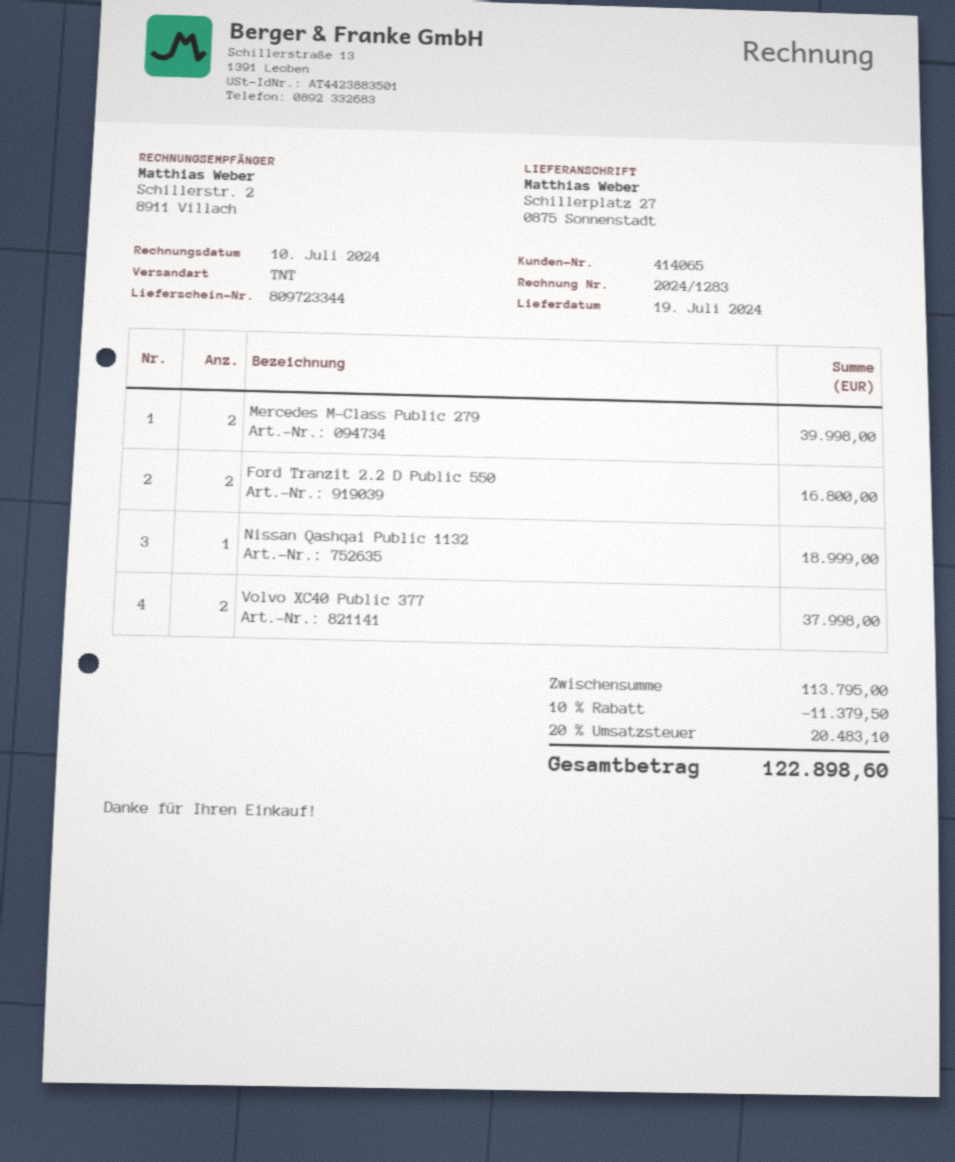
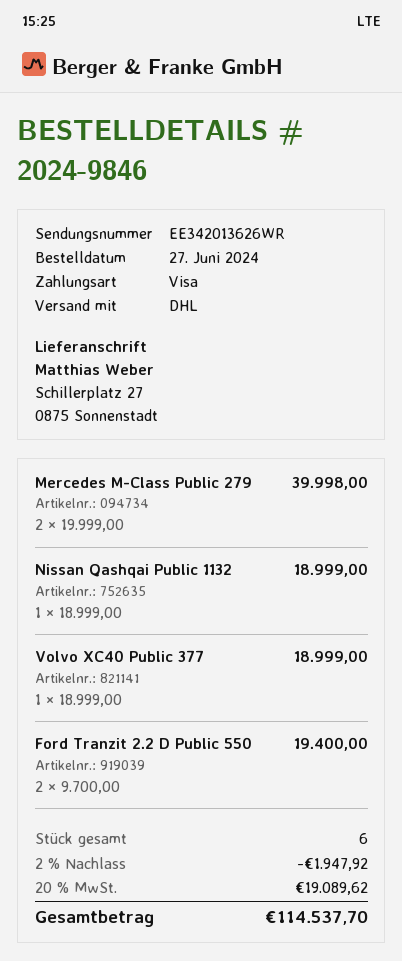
shipping method: TNT -> DHL
Ford Tranzit 2.2 D Public 550: 2 for 16800.00 -> 2 for 19400.00
Volvo XC40 Public 377: 2 for 37998.00 -> 1 for 18999.00
discount: 10% = 11379.50 -> 2% = 1947.92
tax: 20% = 20483.10 -> 20% = 19089.62
total: 122898.60 -> 114537.70

